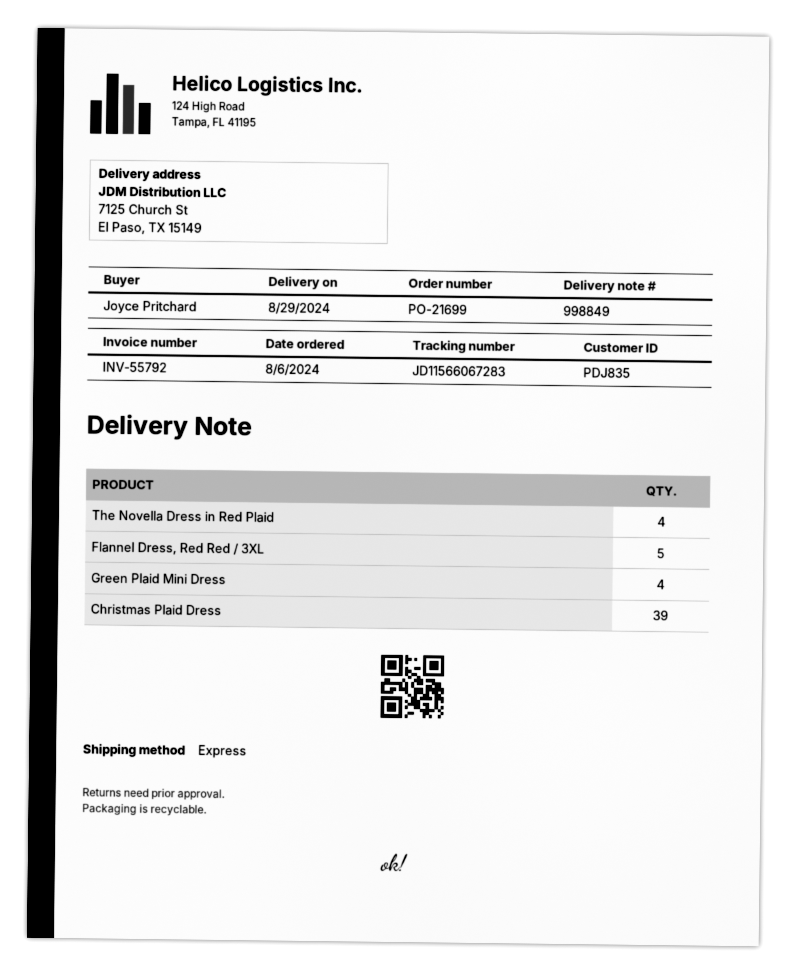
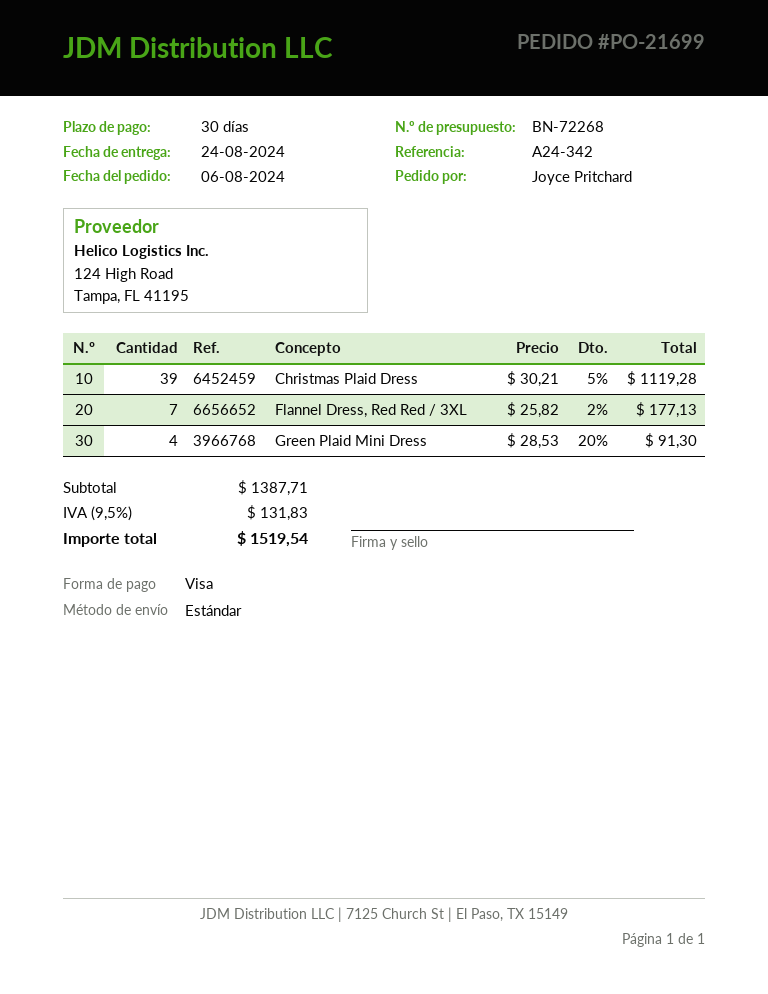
delivery date: 2024-08-29 -> 2024-08-24
shipping method: express -> standard
The Novella Dress in Red Plaid: 4 -> none
Flannel Dress, Red Red / 3XL: 5 -> 7

